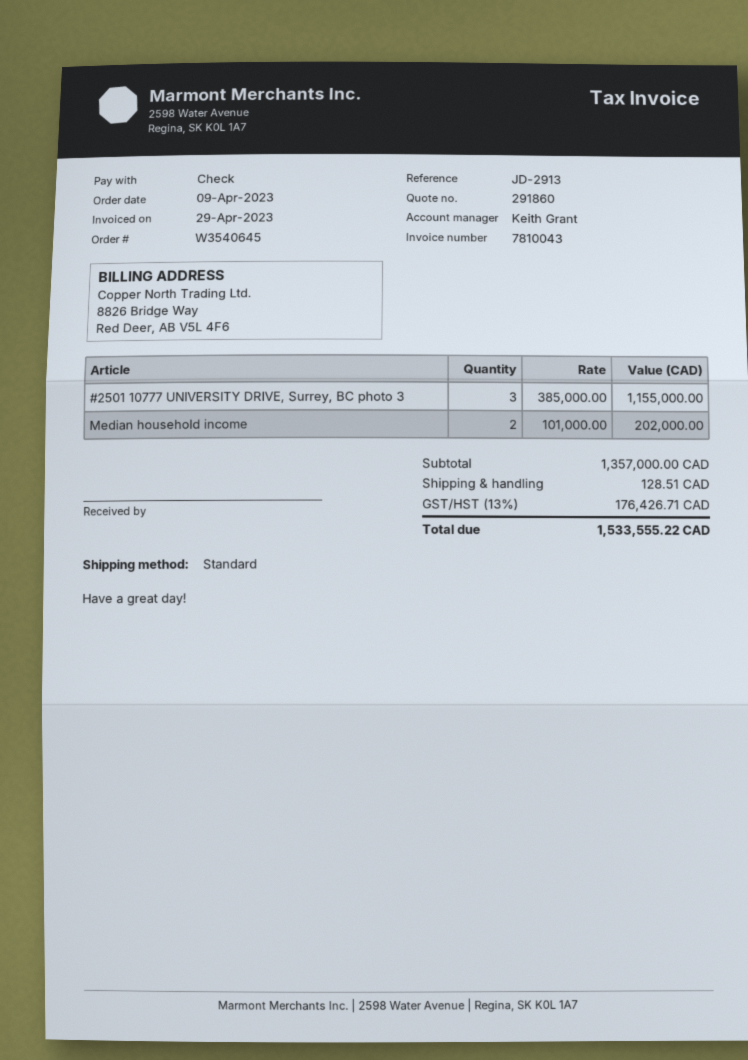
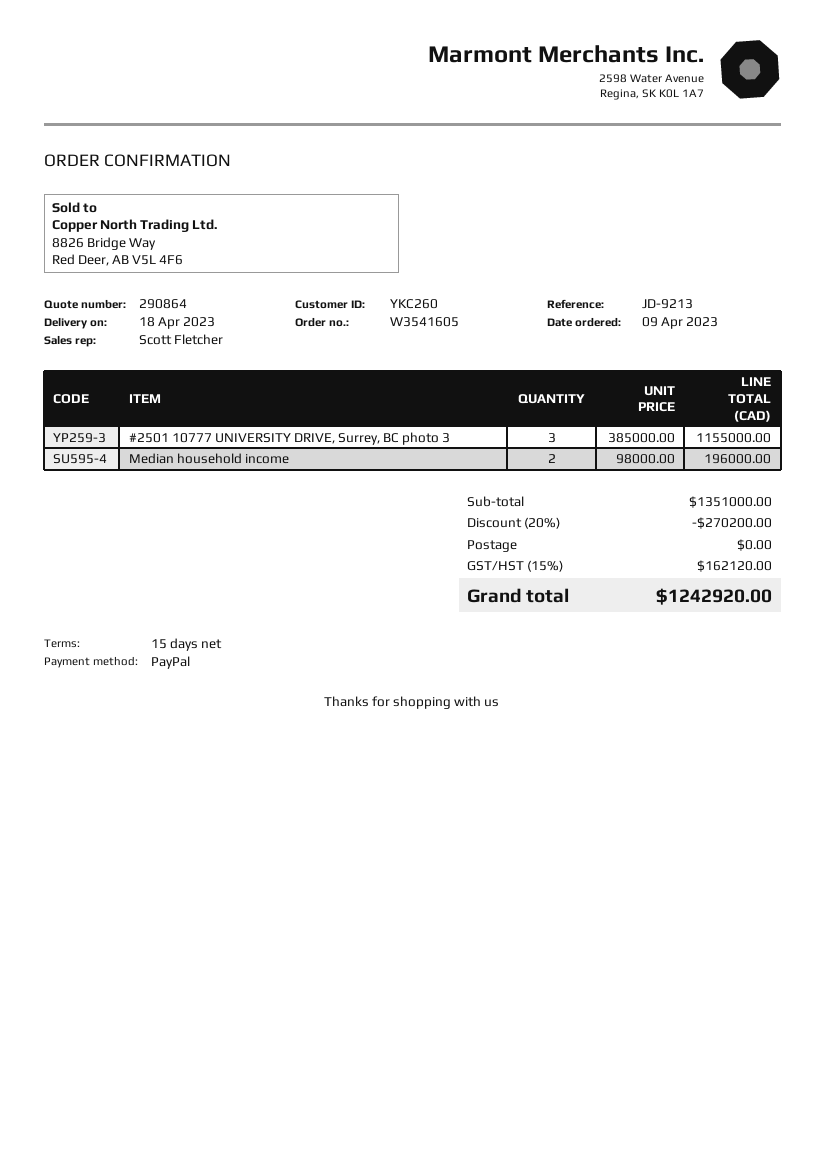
quote number: 291860 -> 290864
order number: W3540645 -> W3541605
reference: JD-2913 -> JD-9213
sales rep: Keith Grant -> Scott Fletcher
payment method: cheque -> PayPal
Median household income: 2 x 101000.00 = 202000.00 -> 2 x 98000.00 = 196000.00
subtotal: 1357000.00 -> 1351000.00
discount: none -> 20% = 270200.00
shipping: 128.51 -> 0.00
tax: 13% = 176426.71 -> 15% = 162120.00
total: 1533555.22 -> 1242920.00

